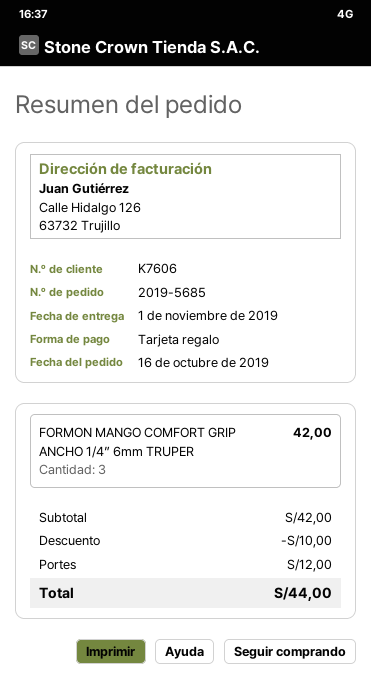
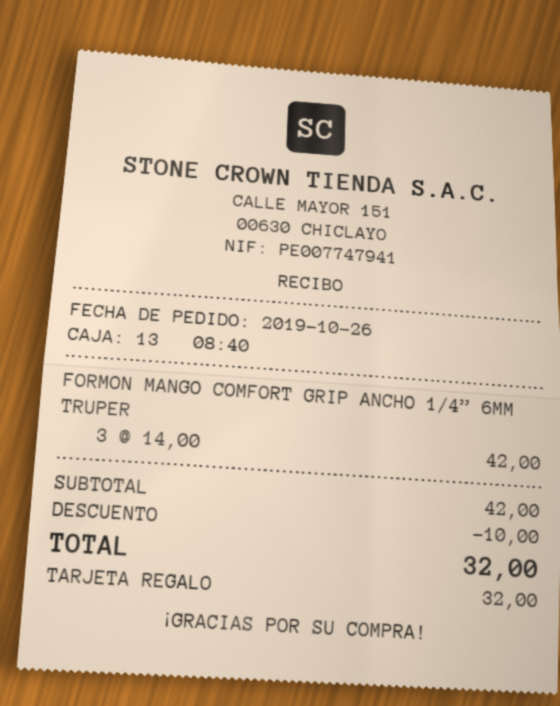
order date: 2019-10-16 -> 2019-10-26
shipping: 12.00 -> none
total: 44.00 -> 32.00

